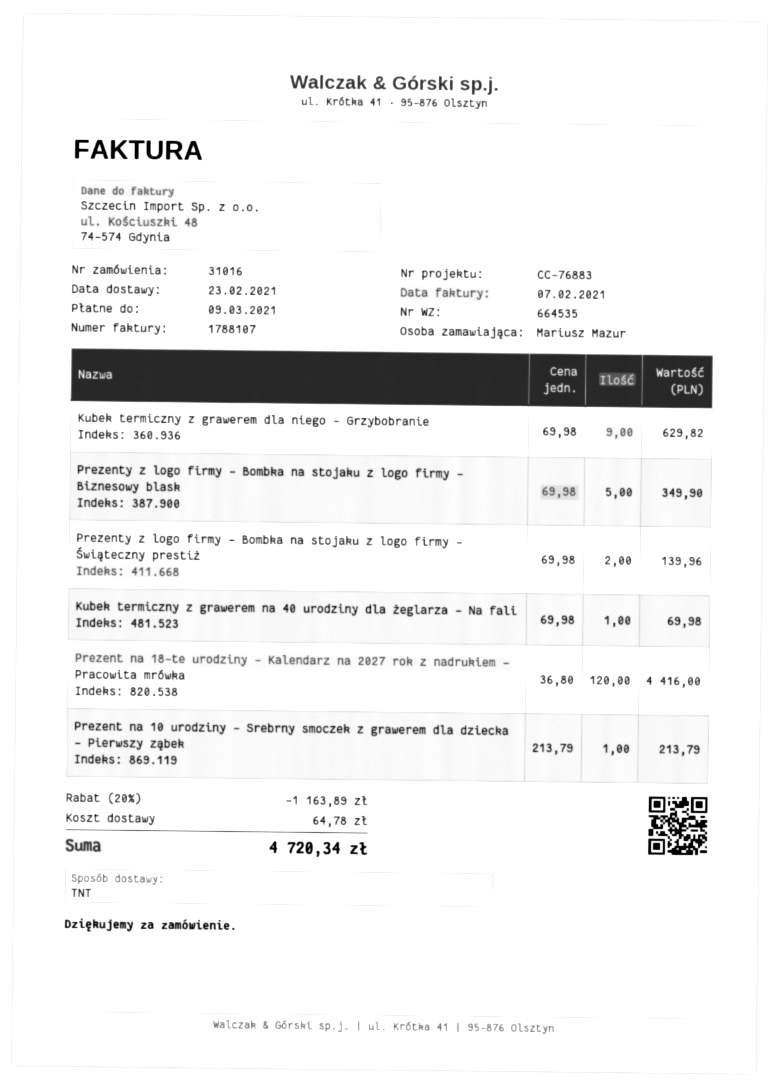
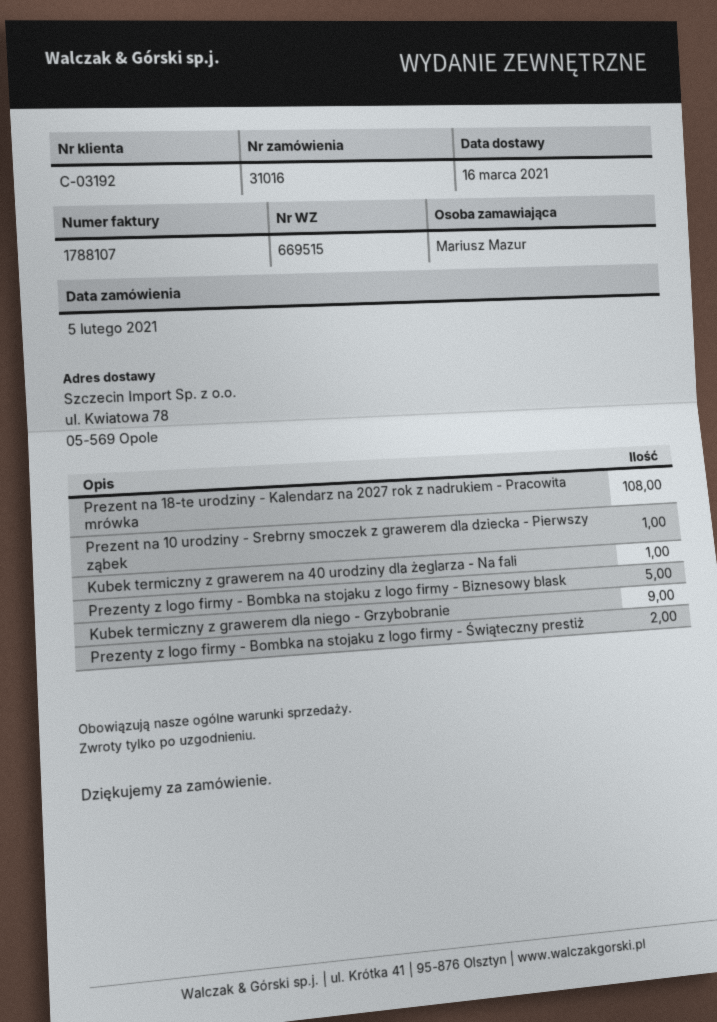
delivery note number: 664535 -> 669515
delivery date: 2021-02-23 -> 2021-03-16
Prezent na 18-te urodziny - Kalendarz na 2027 rok z nadrukiem - Pracowita mrówka: 120 -> 108

